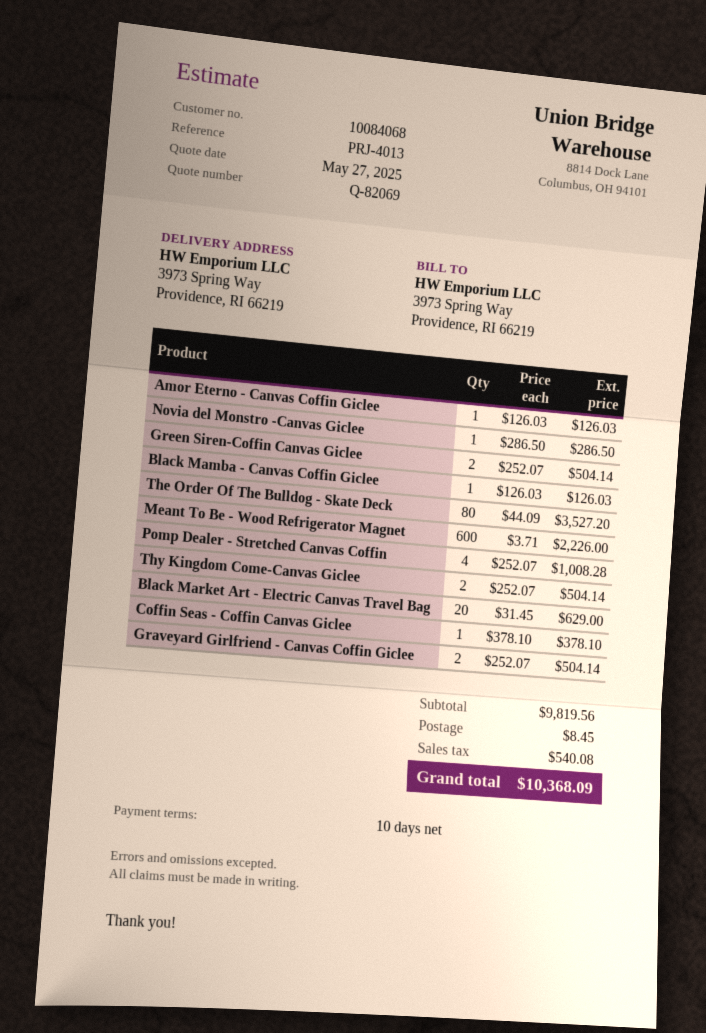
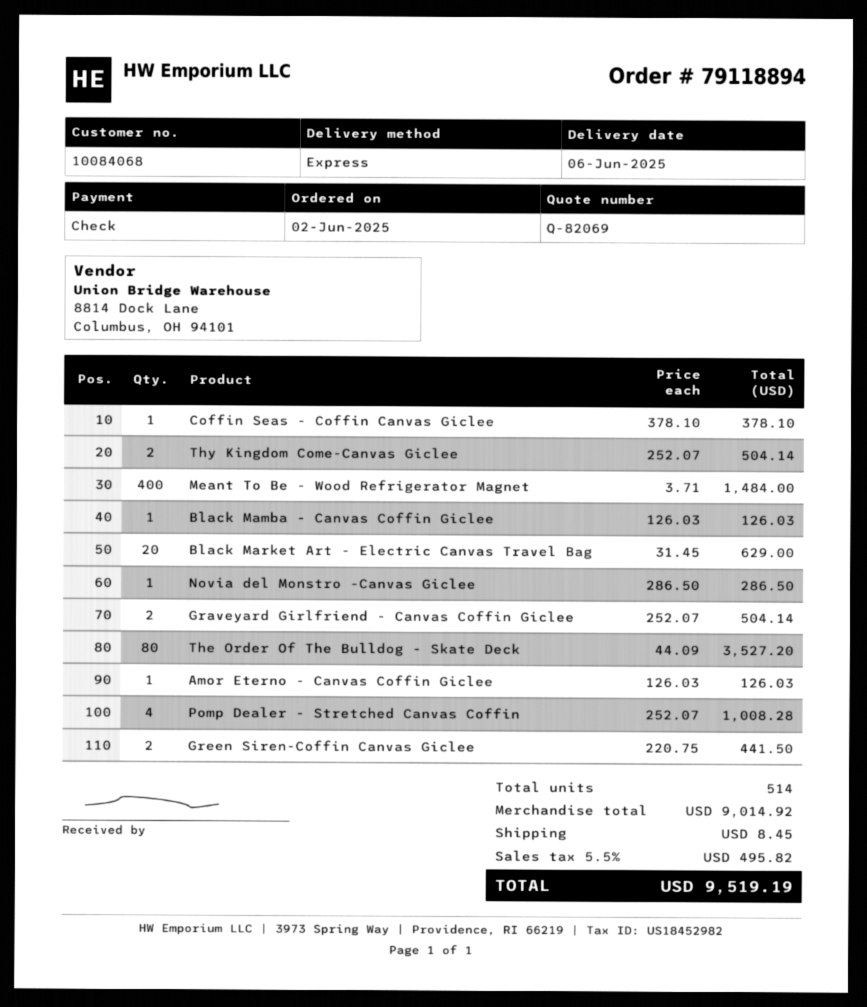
Green Siren-Coffin Canvas Giclee: 2 x 252.07 = 504.14 -> 2 x 220.75 = 441.50
Meant To Be - Wood Refrigerator Magnet: 600 x 3.71 = 2226.00 -> 400 x 3.71 = 1484.00
subtotal: 9819.56 -> 9014.92
tax: 540.08 -> 495.82
total: 10368.09 -> 9519.19

